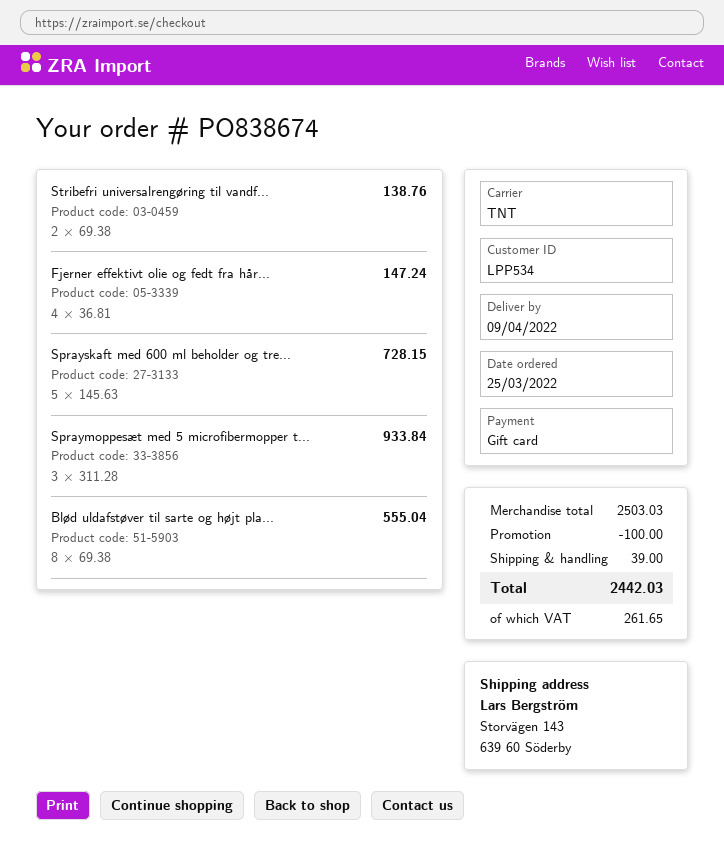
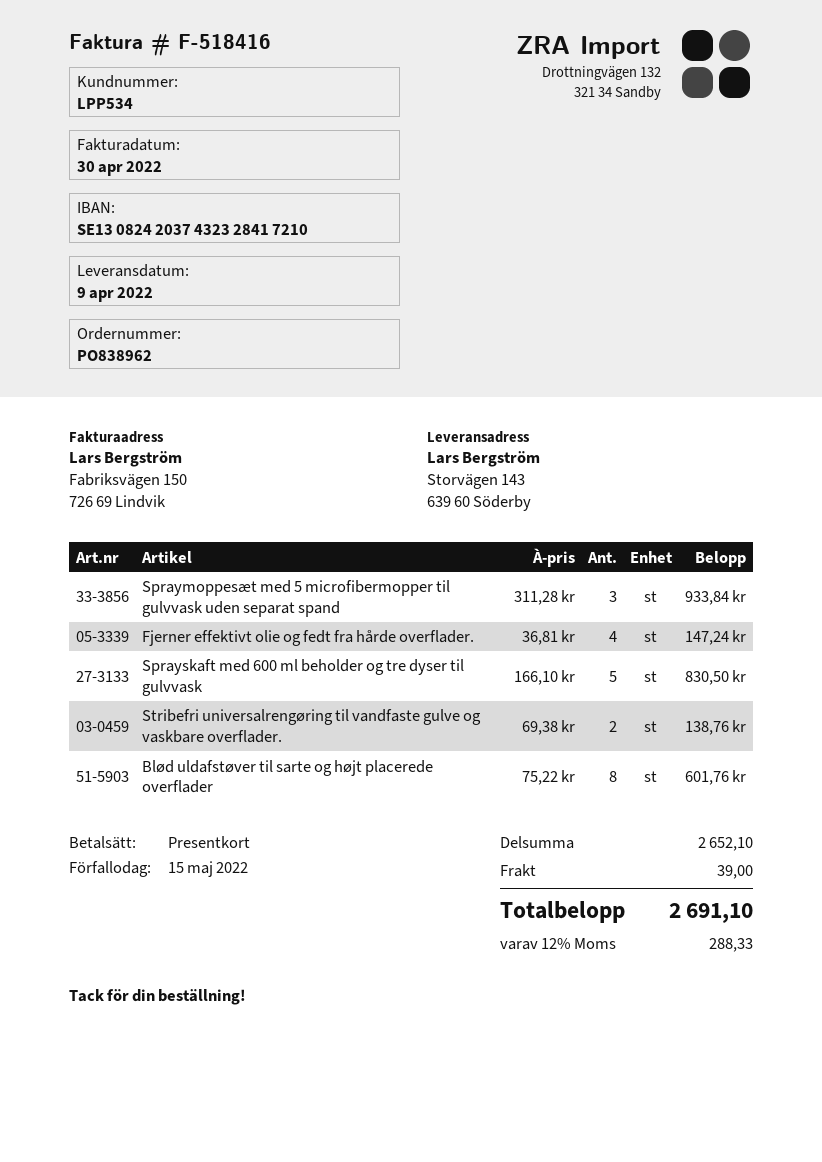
order number: PO838674 -> PO838962
Sprayskaft med 600 ml beholder og tre...: 5 x 145.63 = 728.15 -> 5 x 166.10 = 830.50
Blød uldafstøver til sarte og højt pla...: 8 x 69.38 = 555.04 -> 8 x 75.22 = 601.76
subtotal: 2503.03 -> 2652.10
discount: 100.00 -> none
tax: 261.65 -> 288.33
total: 2442.03 -> 2691.10

